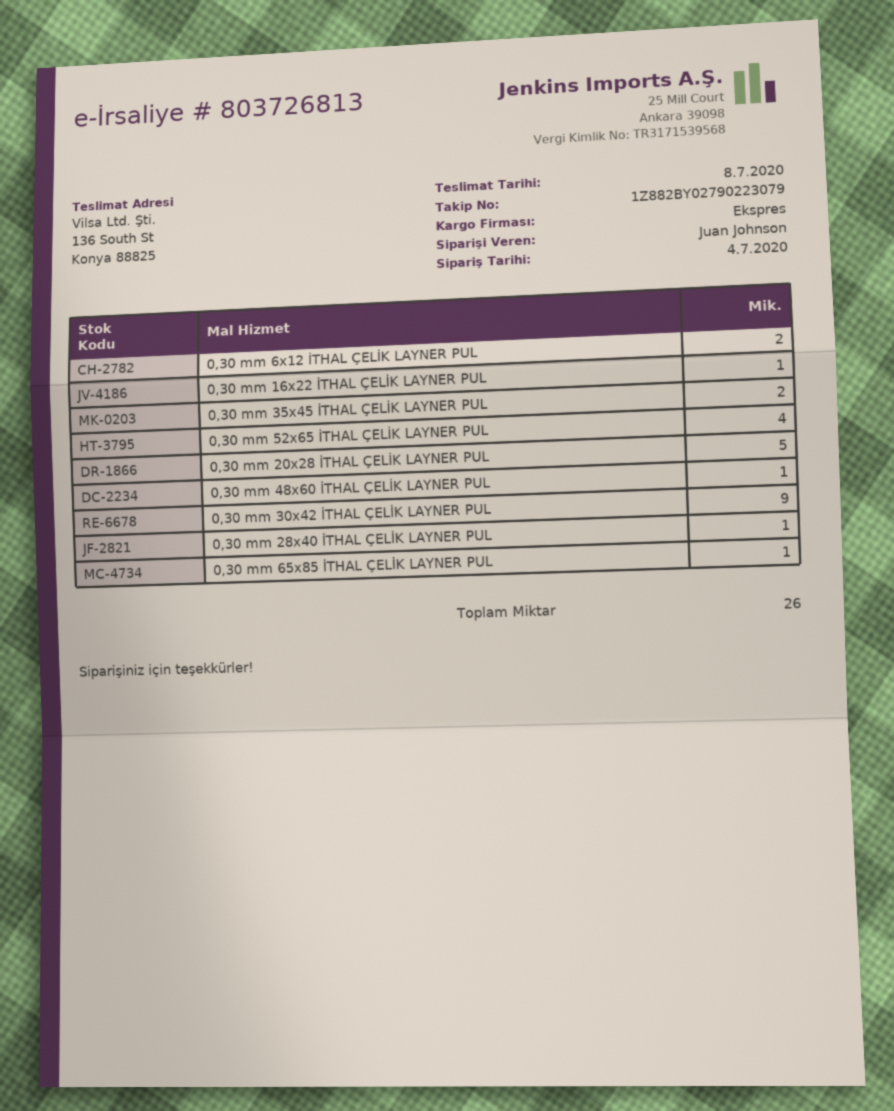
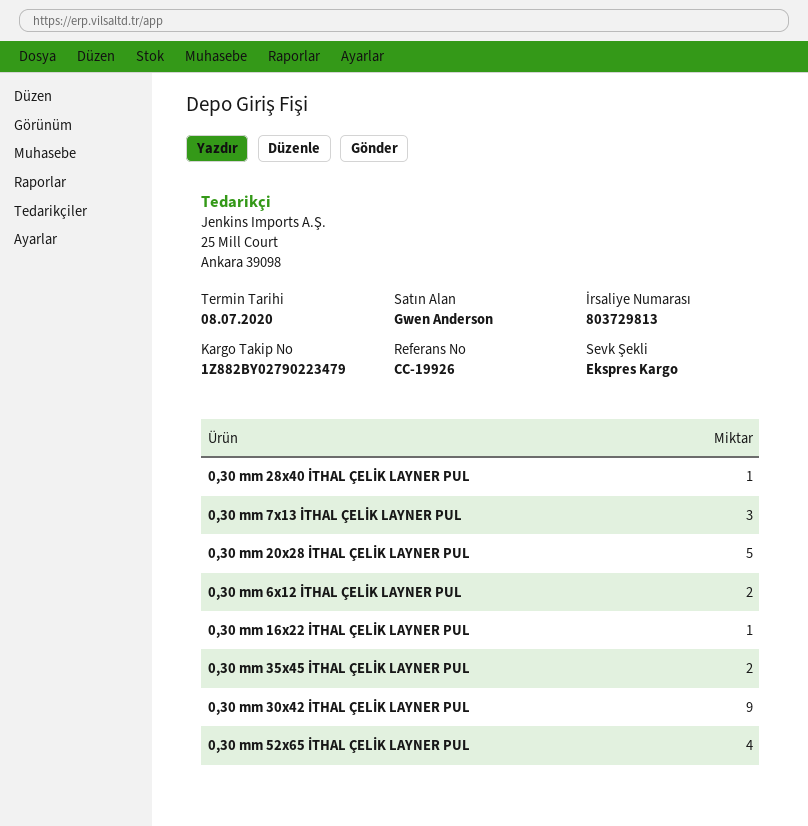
delivery note number: 803726813 -> 803729813
ordered by: Juan Johnson -> Gwen Anderson
tracking number: 1Z882BY02790223079 -> 1Z882BY02790223479
0,30 mm 48x60 İTHAL ÇELİK LAYNER PUL: 1 -> none
0,30 mm 65x85 İTHAL ÇELİK LAYNER PUL: 1 -> none
0,30 mm 7x13 İTHAL ÇELİK LAYNER PUL: none -> 3

